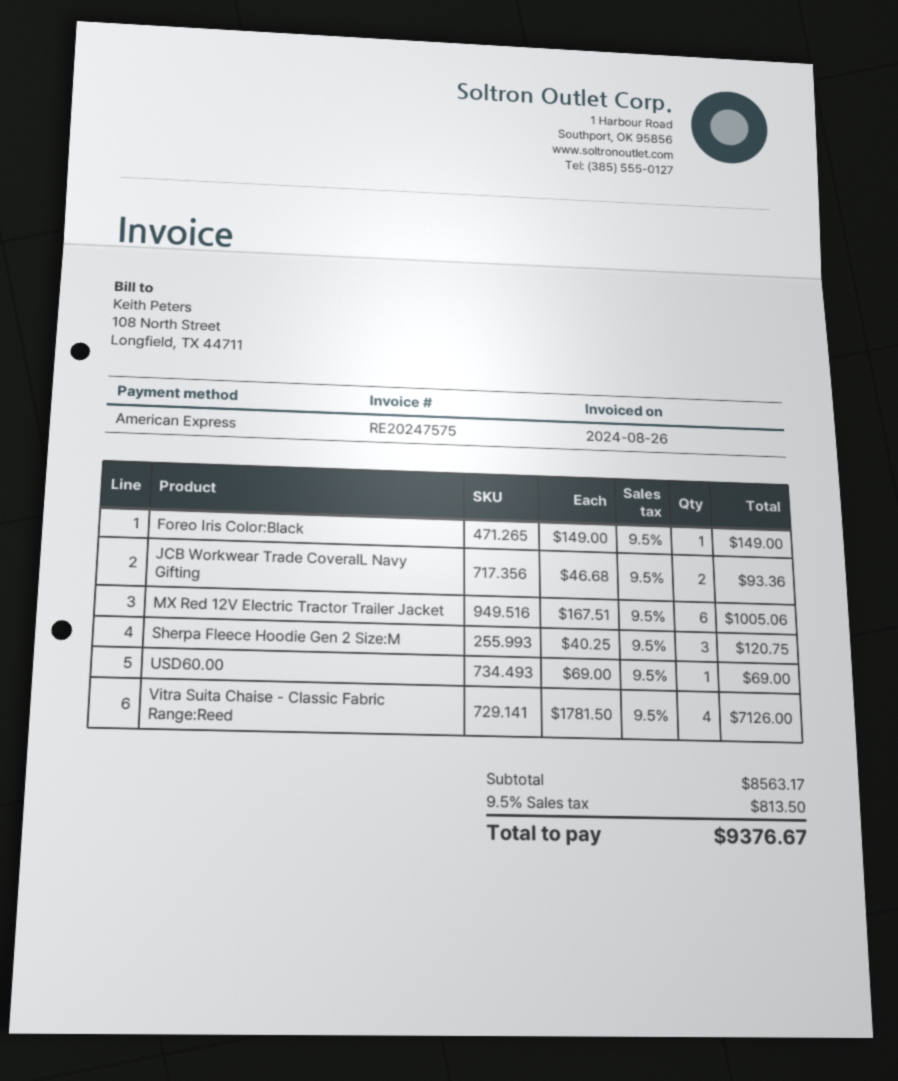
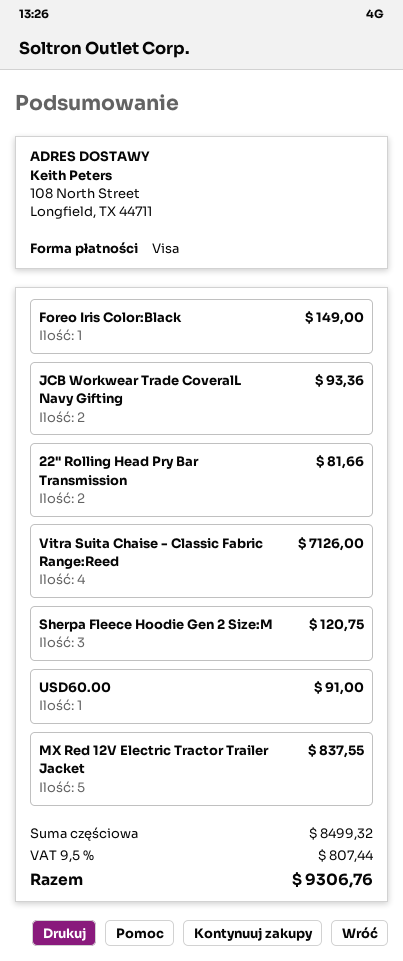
payment method: American Express -> Visa
MX Red 12V Electric Tractor Trailer Jacket: 6 for 1005.06 -> 5 for 837.55
USD60.00: 1 for 69.00 -> 1 for 91.00
22" Rolling Head Pry Bar Transmission: none -> 2 for 81.66
subtotal: 8563.17 -> 8499.32
tax: 9.5% = 813.50 -> 9.5% = 807.44
total: 9376.67 -> 9306.76

